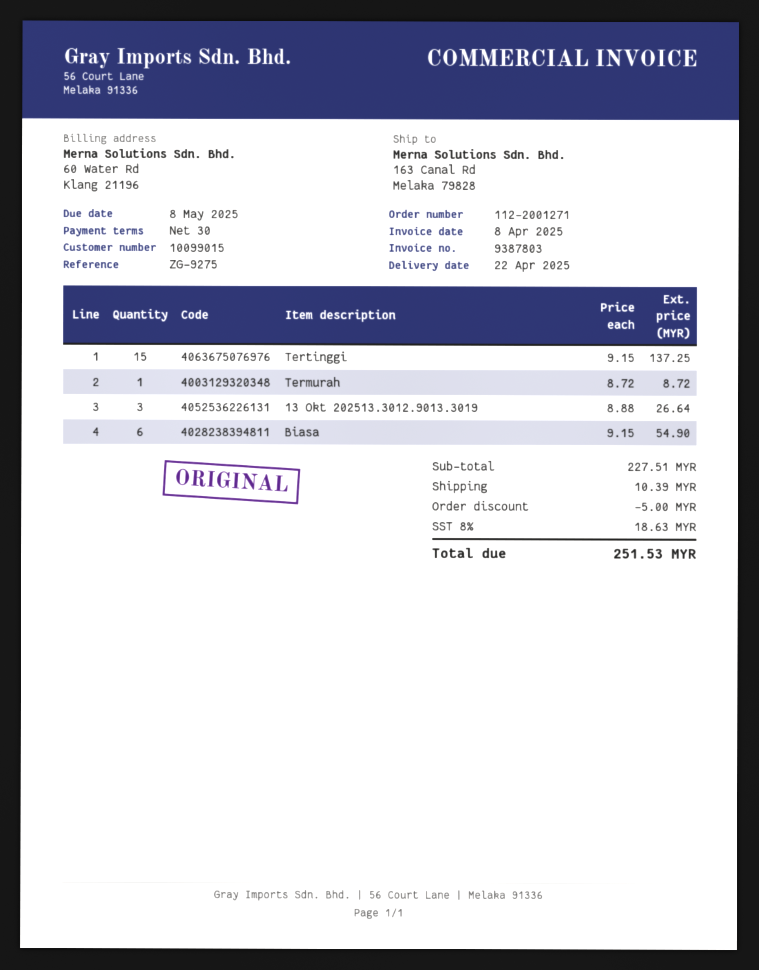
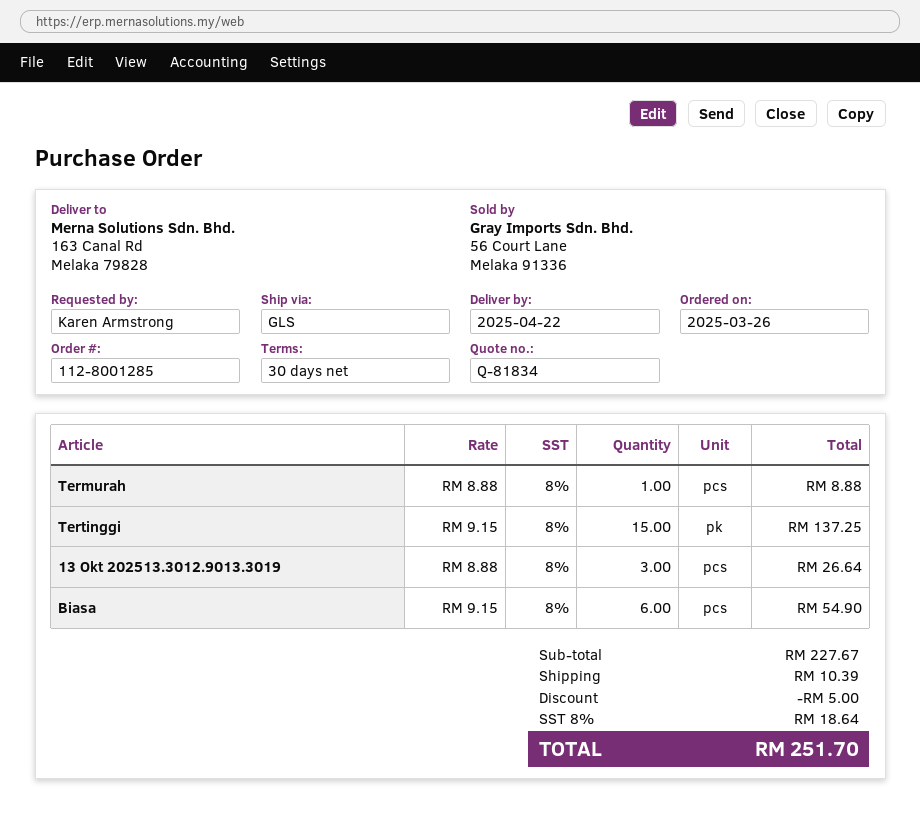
order number: 112-2001271 -> 112-8001285
Termurah: 1 x 8.72 = 8.72 -> 1 x 8.88 = 8.88
subtotal: 227.51 -> 227.67
tax: 8% = 18.63 -> 8% = 18.64
total: 251.53 -> 251.70

